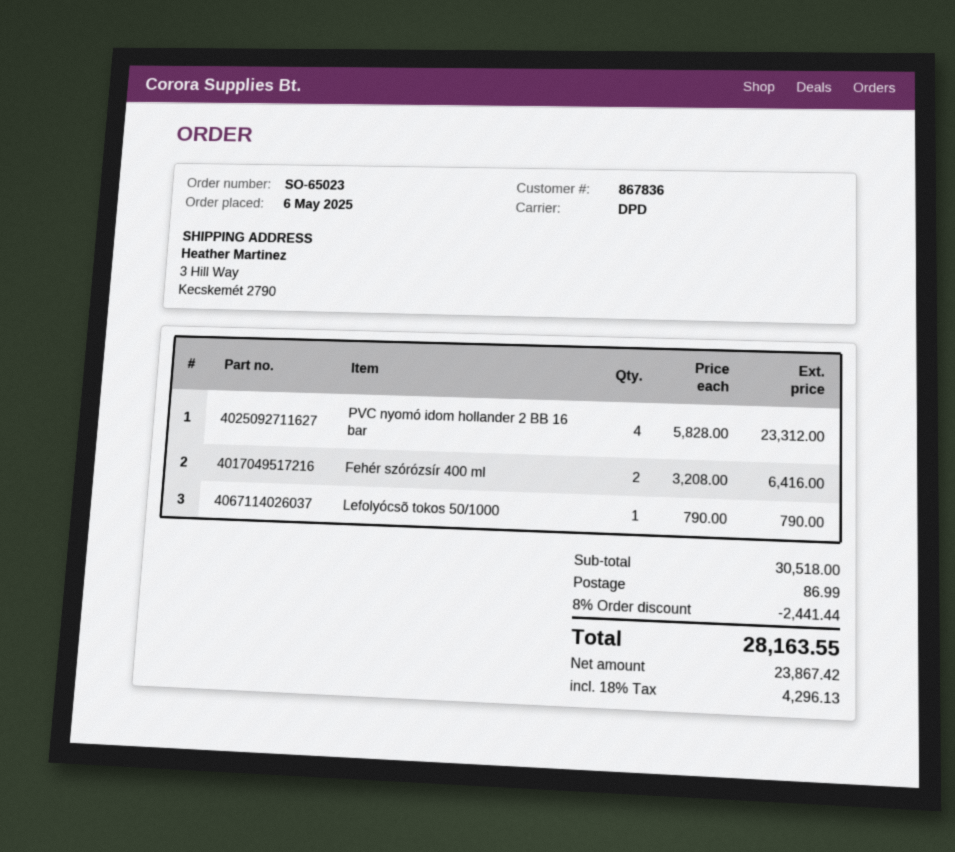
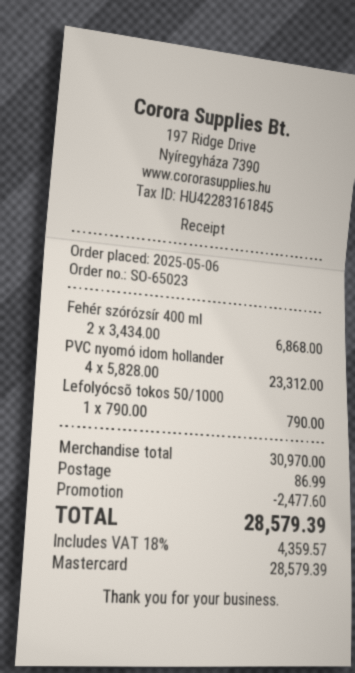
Fehér szórózsír 400 ml: 2 x 3208.00 = 6416.00 -> 2 x 3434.00 = 6868.00
subtotal: 30518.00 -> 30970.00
discount: 2441.44 -> 2477.60
tax: 18% = 4296.13 -> 18% = 4359.57
total: 28163.55 -> 28579.39

